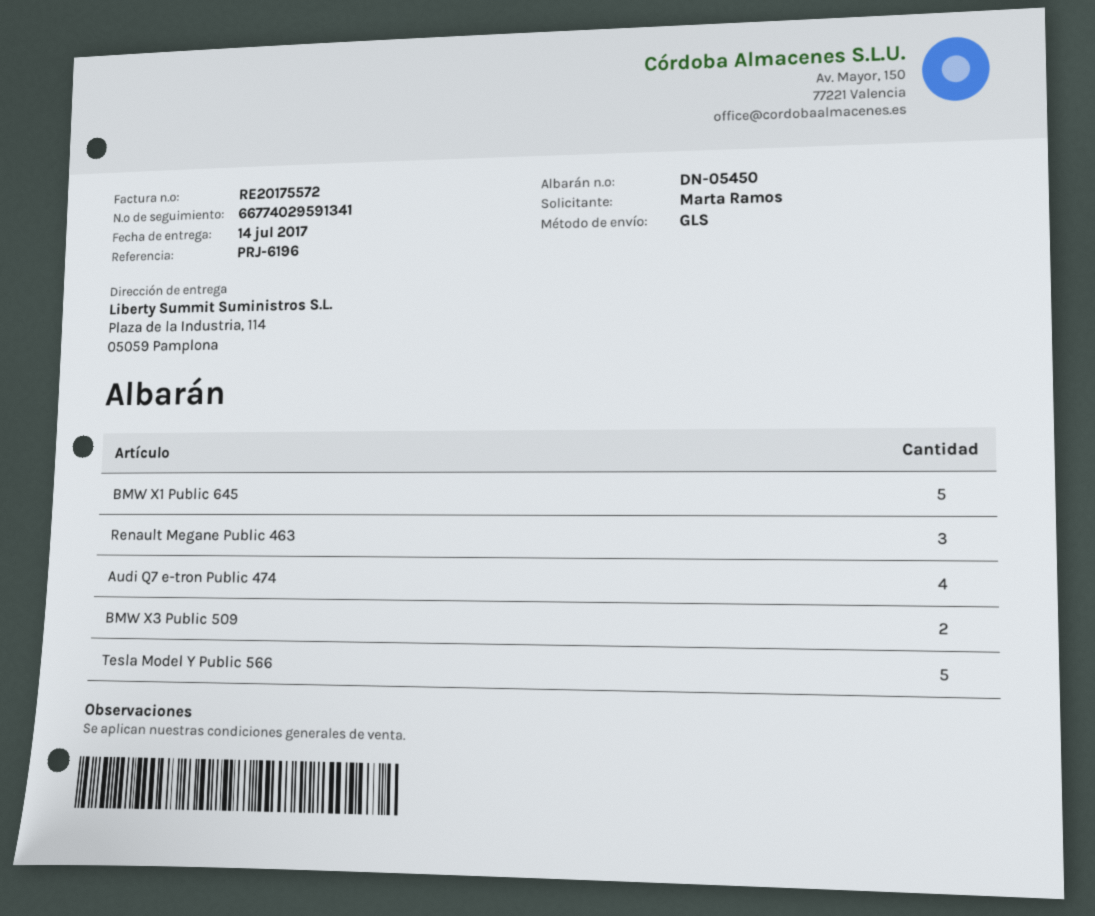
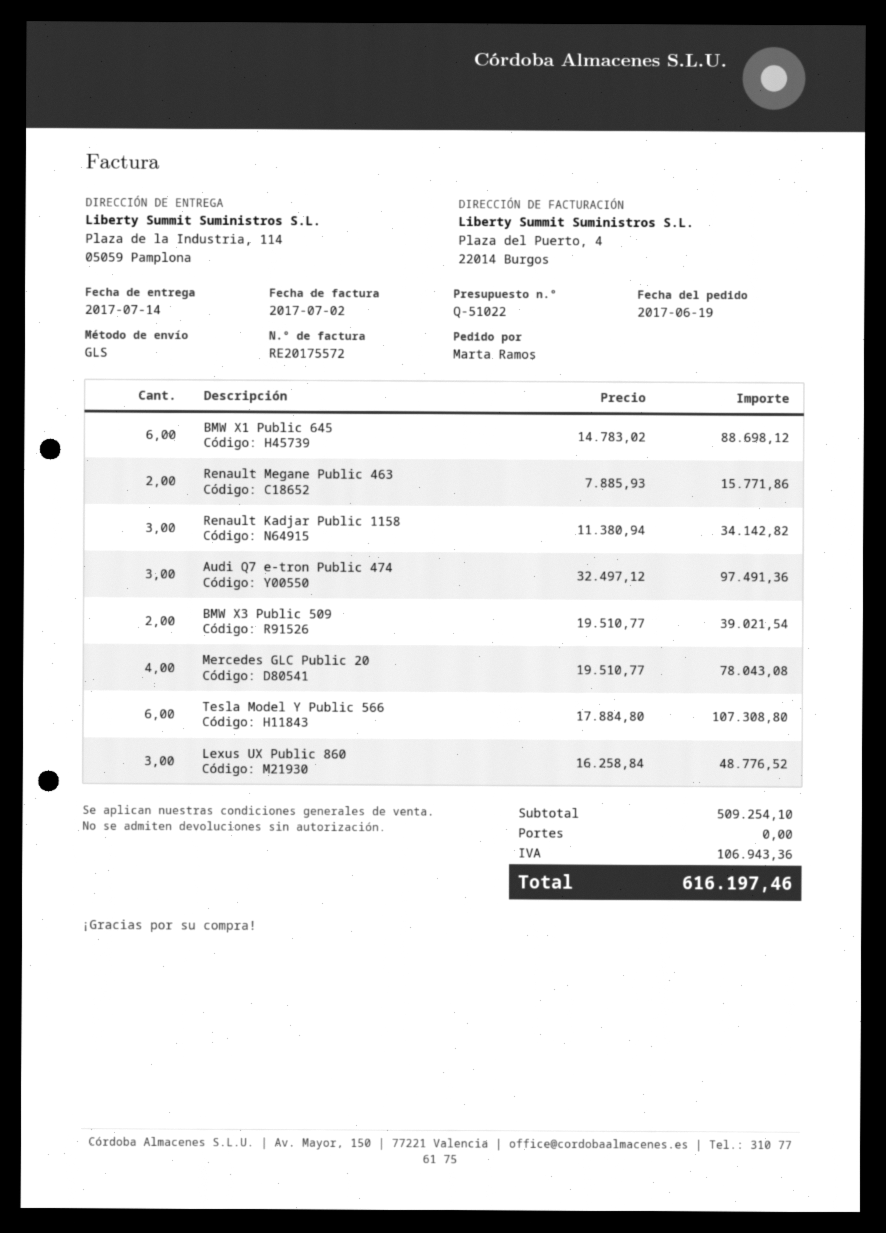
BMW X1 Public 645: 5 -> 6
Renault Megane Public 463: 3 -> 2
Audi Q7 e-tron Public 474: 4 -> 3
Tesla Model Y Public 566: 5 -> 6
Renault Kadjar Public 1158: none -> 3
Mercedes GLC Public 20: none -> 4
Lexus UX Public 860: none -> 3

